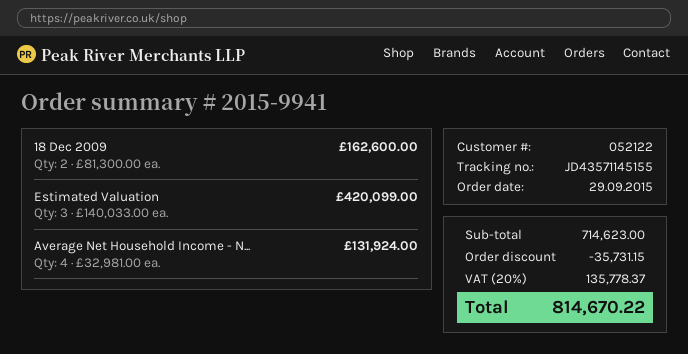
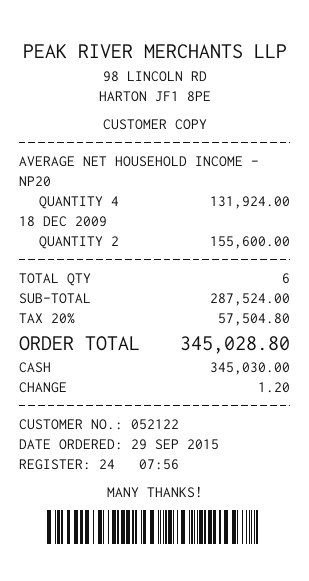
18 Dec 2009: 2 for 162600.00 -> 2 for 155600.00
Estimated Valuation: 3 for 420099.00 -> none
subtotal: 714623.00 -> 287524.00
discount: 35731.15 -> none
tax: 20% = 135778.37 -> 20% = 57504.80
total: 814670.22 -> 345028.80

